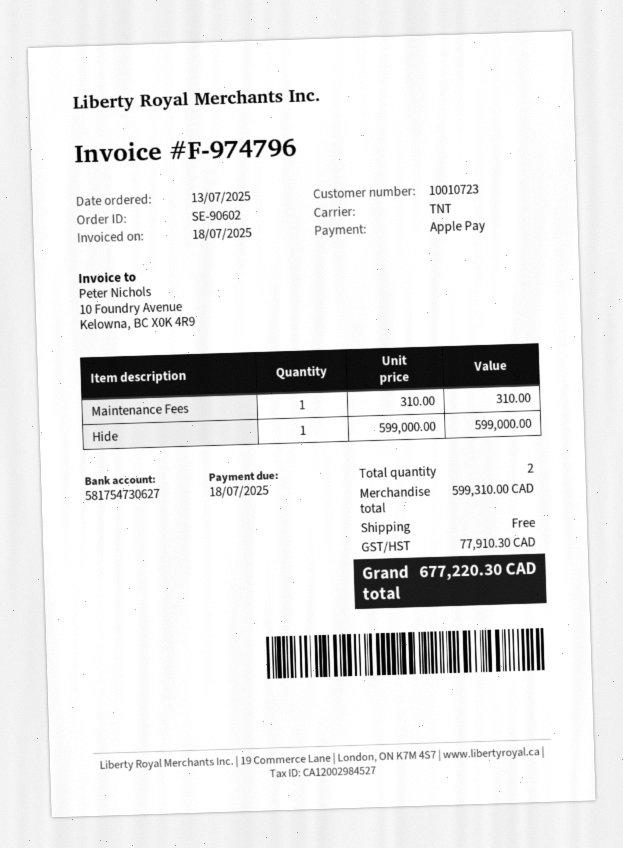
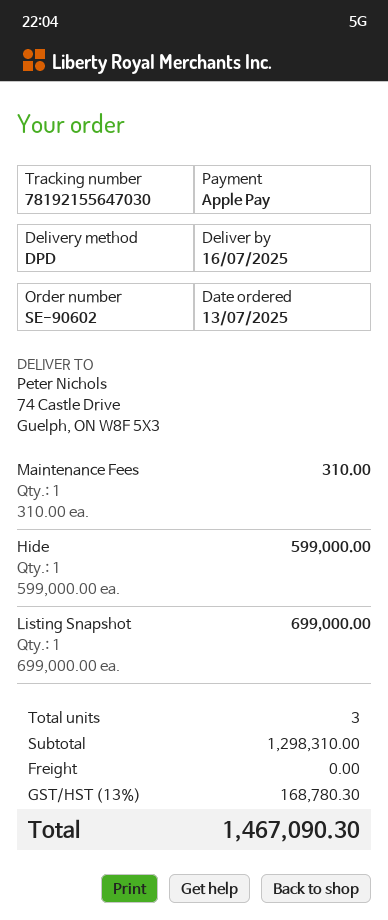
shipping method: TNT -> DPD
Listing Snapshot: none -> 1 x 699000.00 = 699000.00
total quantity: 2 -> 3
subtotal: 599310.00 -> 1298310.00
tax: 77910.30 -> 168780.30
total: 677220.30 -> 1467090.30

